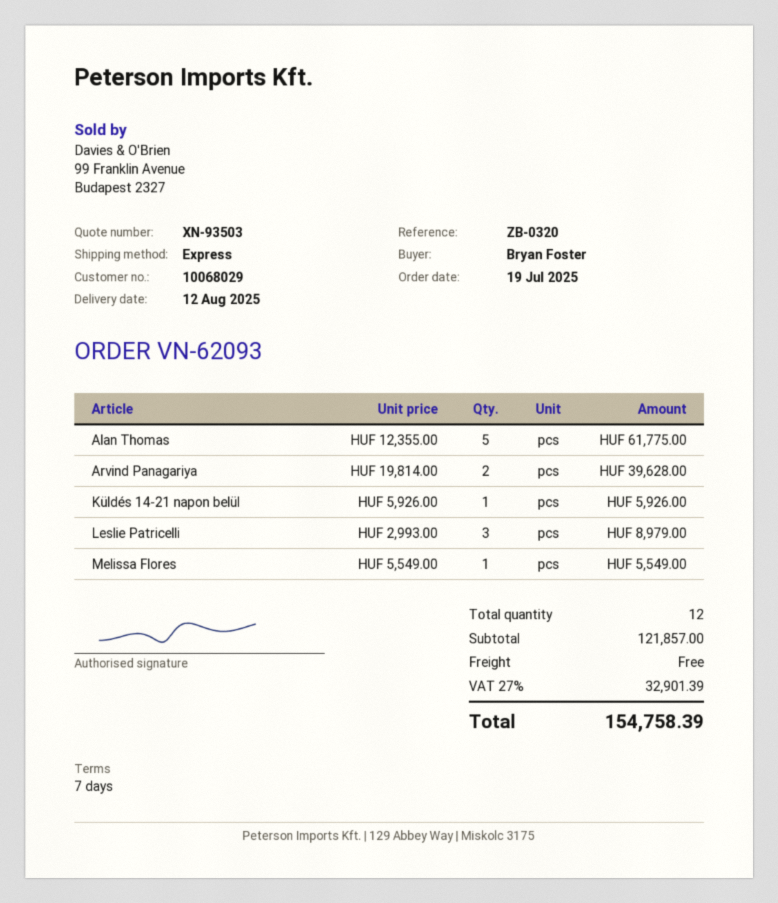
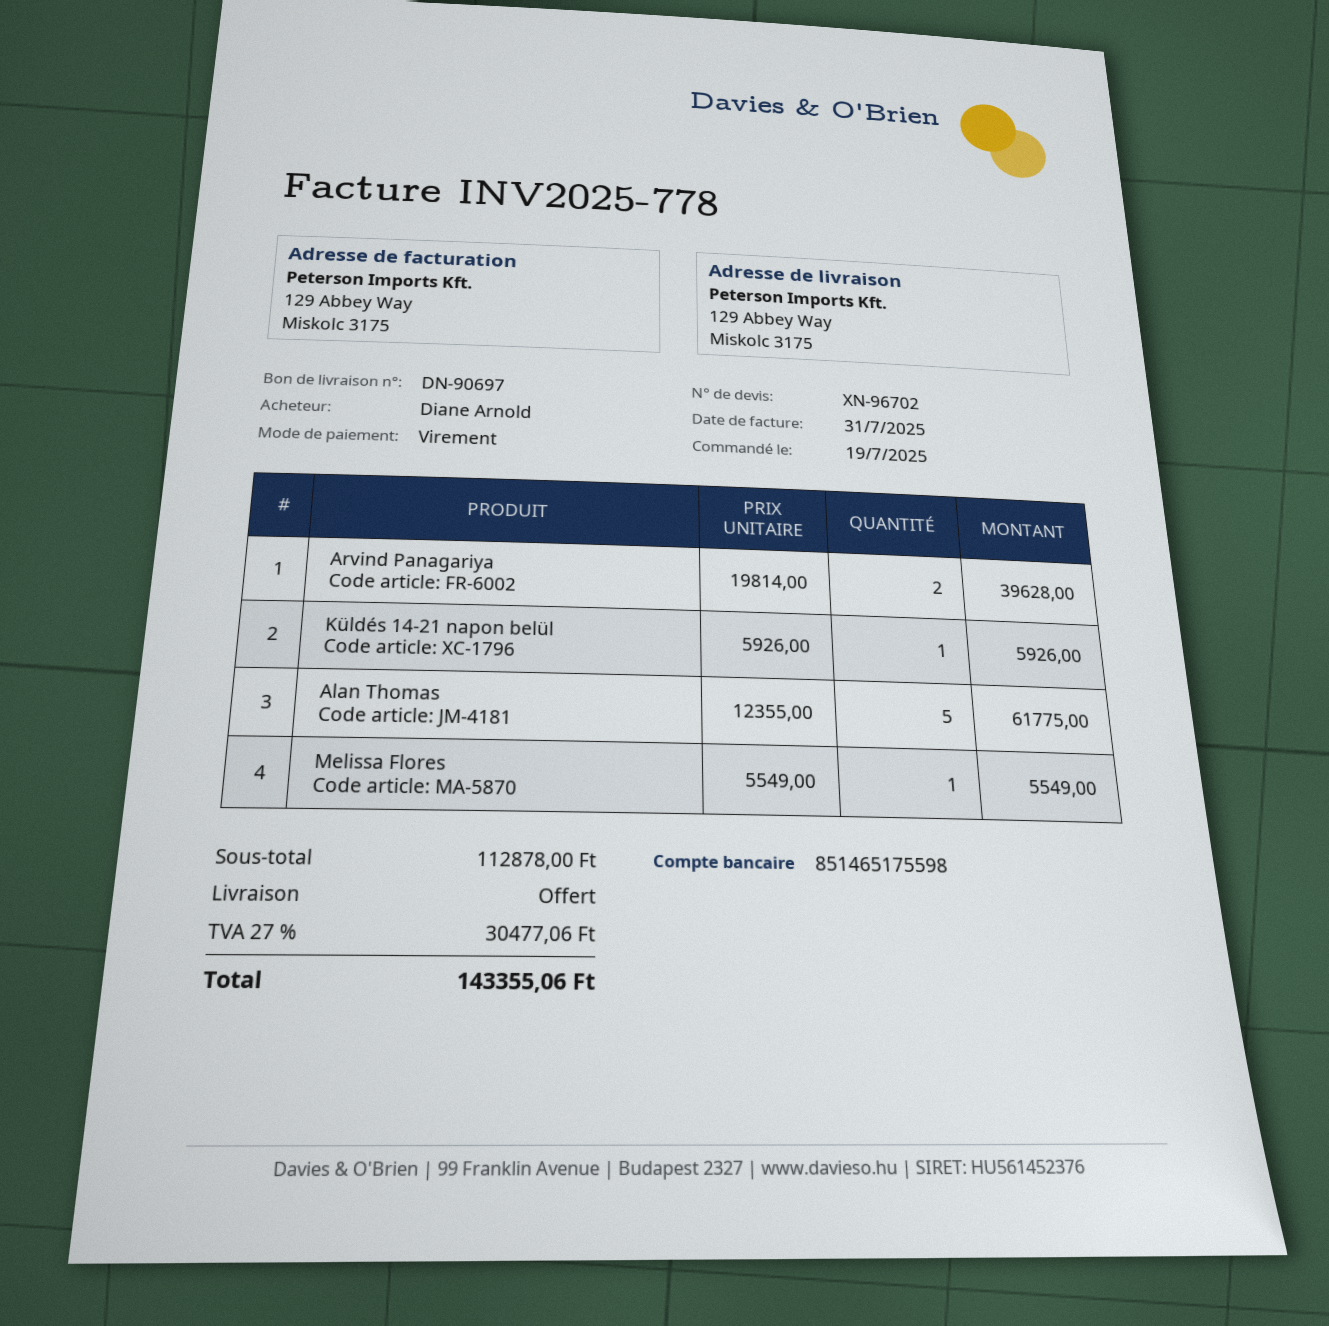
quote number: XN-93503 -> XN-96702
ordered by: Bryan Foster -> Diane Arnold
Leslie Patricelli: 3 x 2993.00 = 8979.00 -> none
subtotal: 121857.00 -> 112878.00
tax: 27% = 32901.39 -> 27% = 30477.06
total: 154758.39 -> 143355.06

